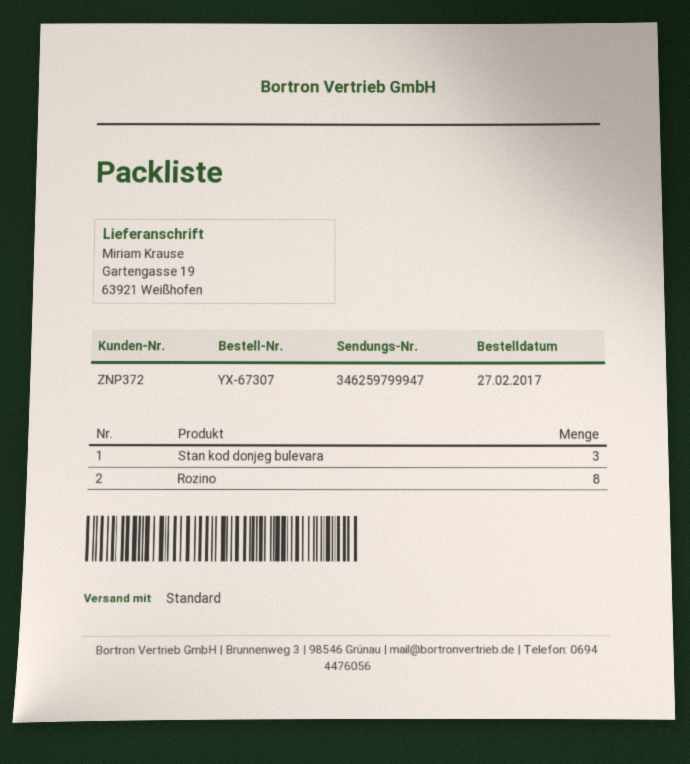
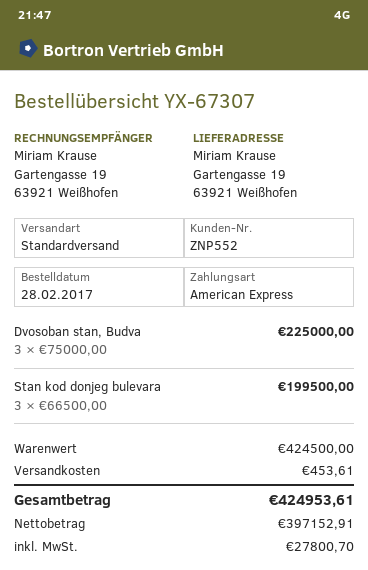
order date: 2017-02-27 -> 2017-02-28
customer number: ZNP372 -> ZNP552
Rozino: 8 -> none
Dvosoban stan, Budva: none -> 3

